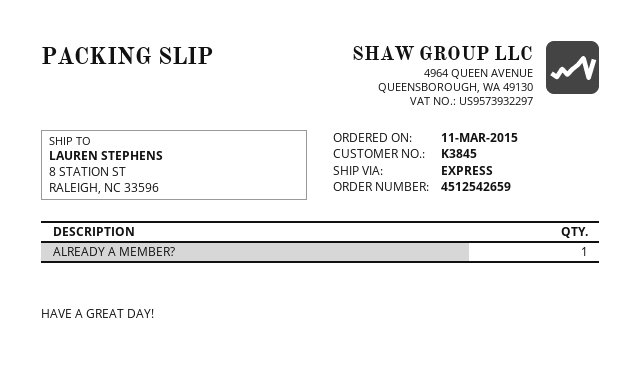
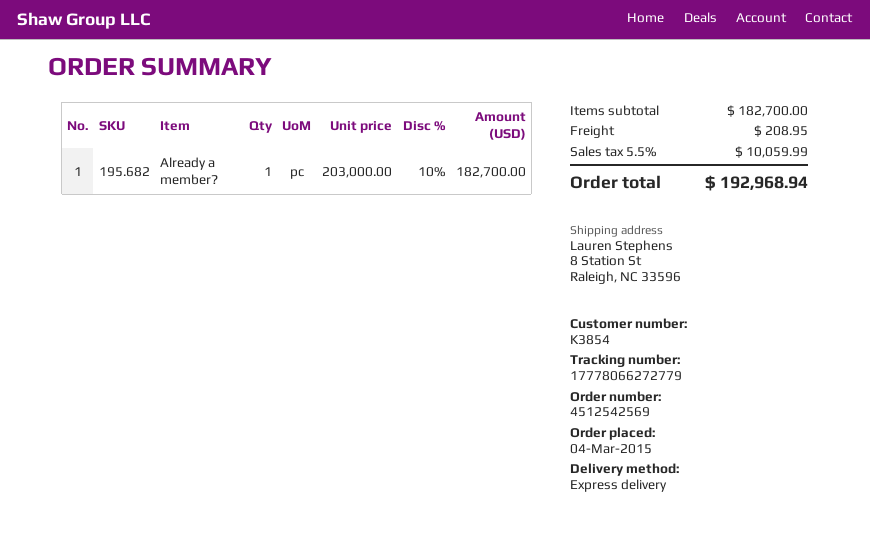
order number: 4512542659 -> 4512542569
order date: 2015-03-11 -> 2015-03-04
customer number: K3845 -> K3854

